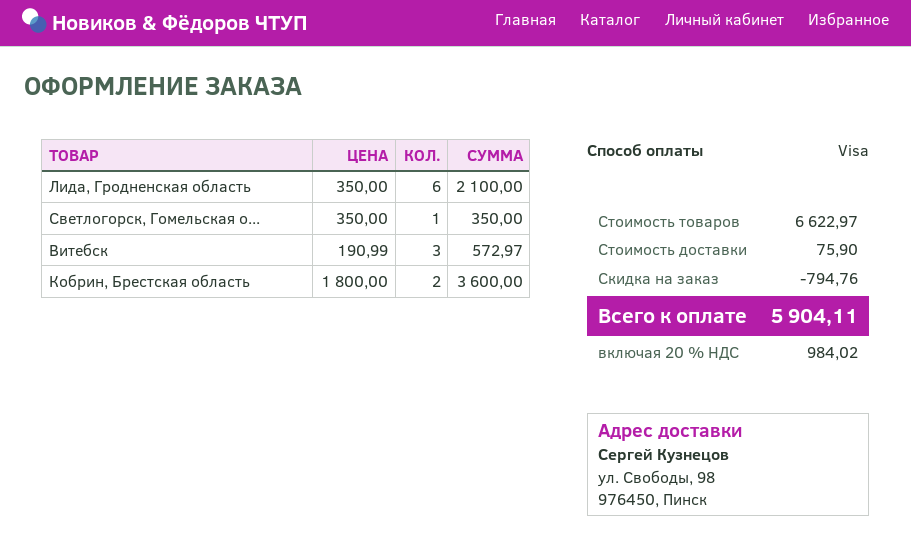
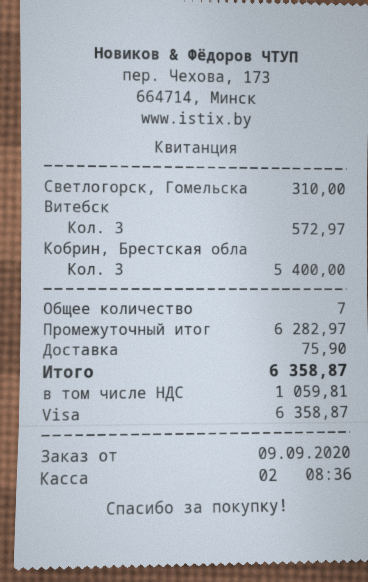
Лида, Гродненская область: 6 for 2100.00 -> none
Светлогорск, Гомельская о...: 1 for 350.00 -> 1 for 310.00
Кобрин, Брестская область: 2 for 3600.00 -> 3 for 5400.00
subtotal: 6622.97 -> 6282.97
discount: 794.76 -> none
tax: 984.02 -> 1059.81
total: 5904.11 -> 6358.87

